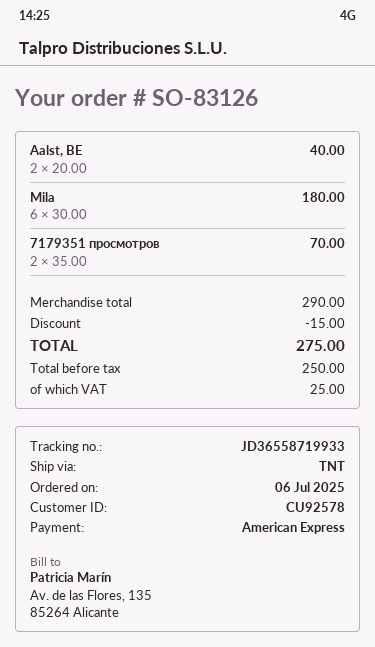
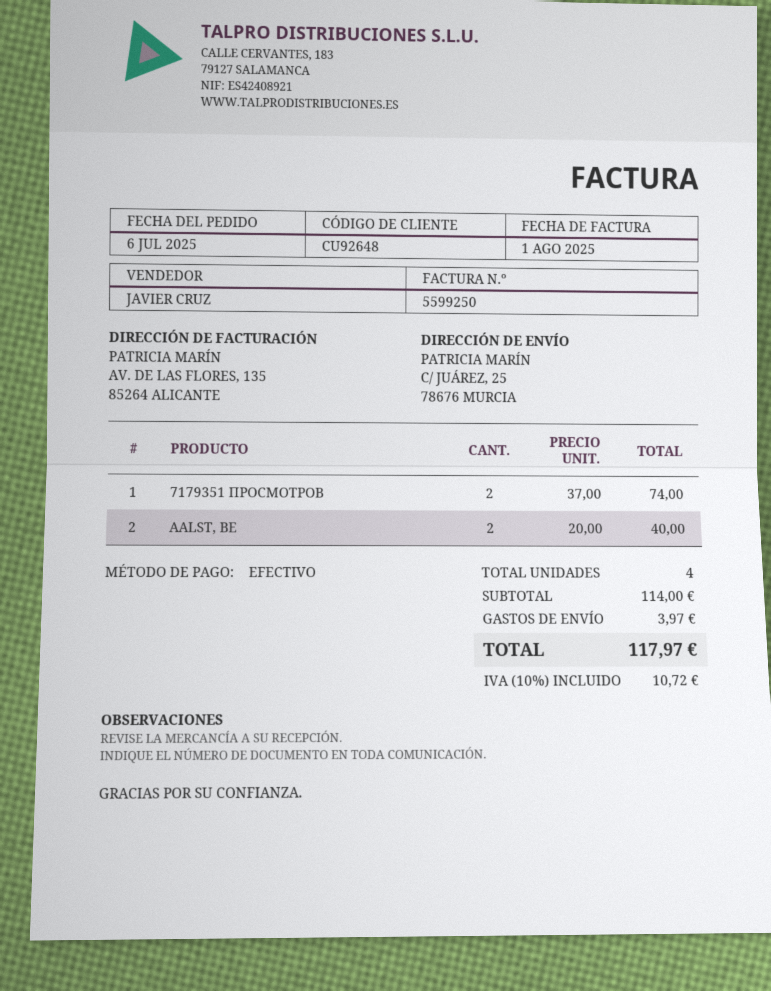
customer number: CU92578 -> CU92648
payment method: American Express -> cash
Mila: 6 x 30.00 = 180.00 -> none
7179351 просмотров: 2 x 35.00 = 70.00 -> 2 x 37.00 = 74.00
subtotal: 290.00 -> 114.00
discount: 15.00 -> none
shipping: none -> 3.97
tax: 25.00 -> 10.72
total: 275.00 -> 117.97

